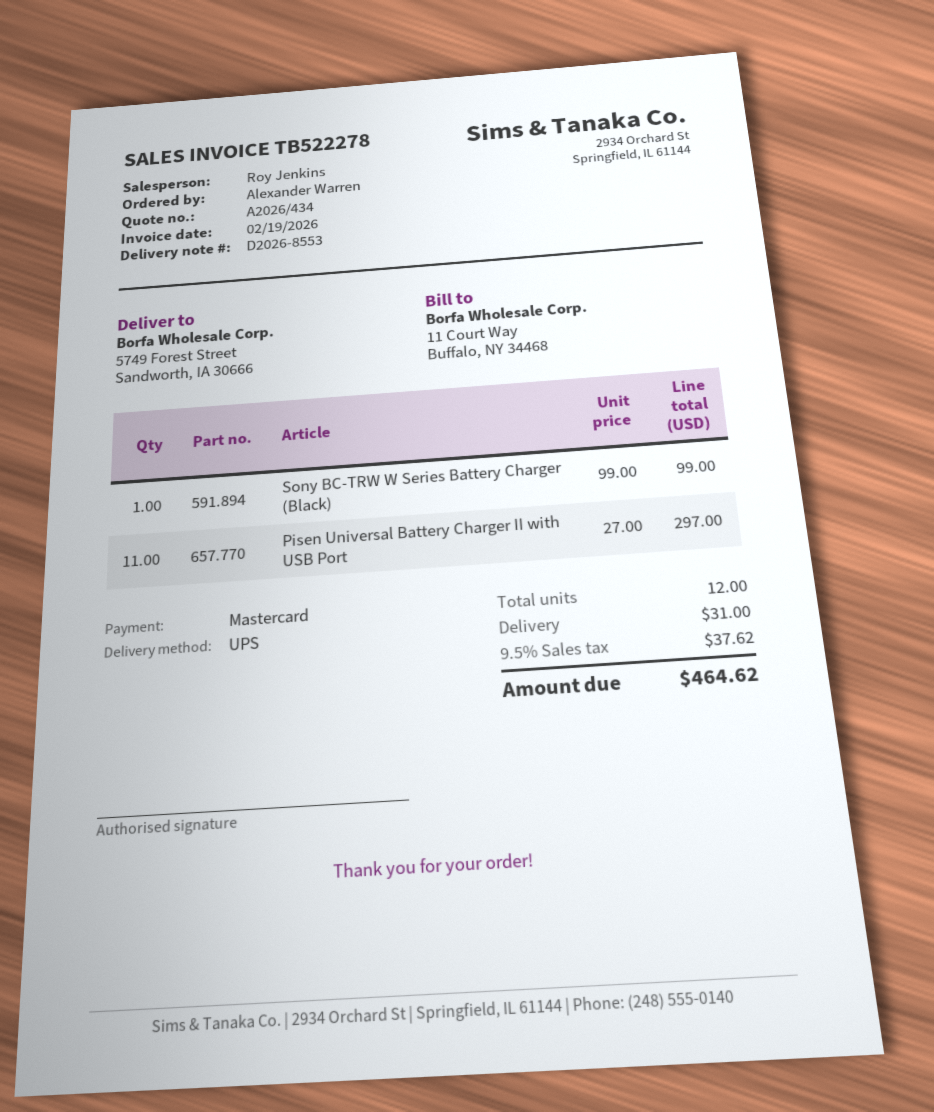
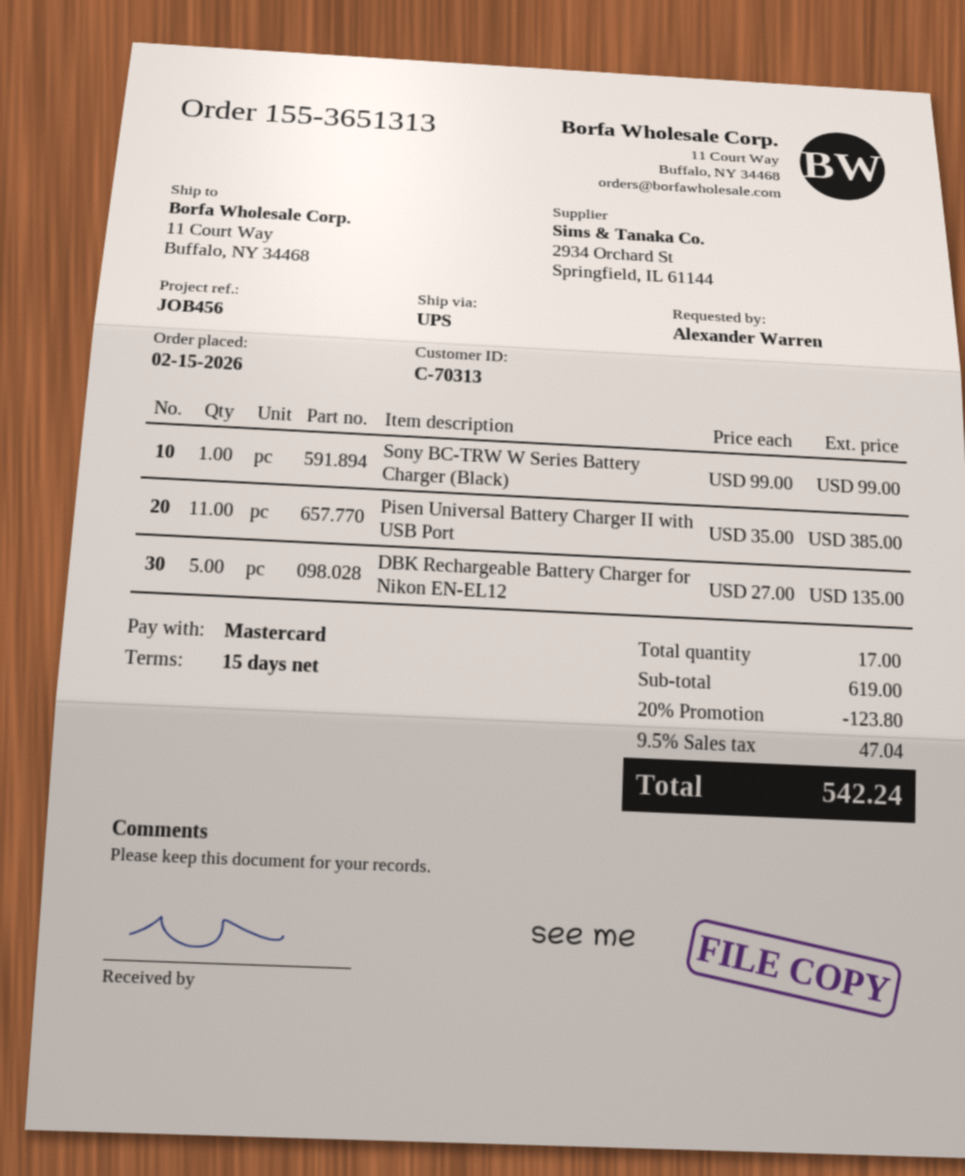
ship to: 5749 Forest Street, Sandworth, IA 30666 -> 11 Court Way, Buffalo, NY 34468
Pisen Universal Battery Charger II with USB Port: 11 x 27.00 = 297.00 -> 11 x 35.00 = 385.00
DBK Rechargeable Battery Charger for Nikon EN-EL12: none -> 5 x 27.00 = 135.00
total quantity: 12 -> 17
discount: none -> 20% = 123.80
shipping: 31.00 -> none
tax: 9.5% = 37.62 -> 9.5% = 47.04
total: 464.62 -> 542.24

